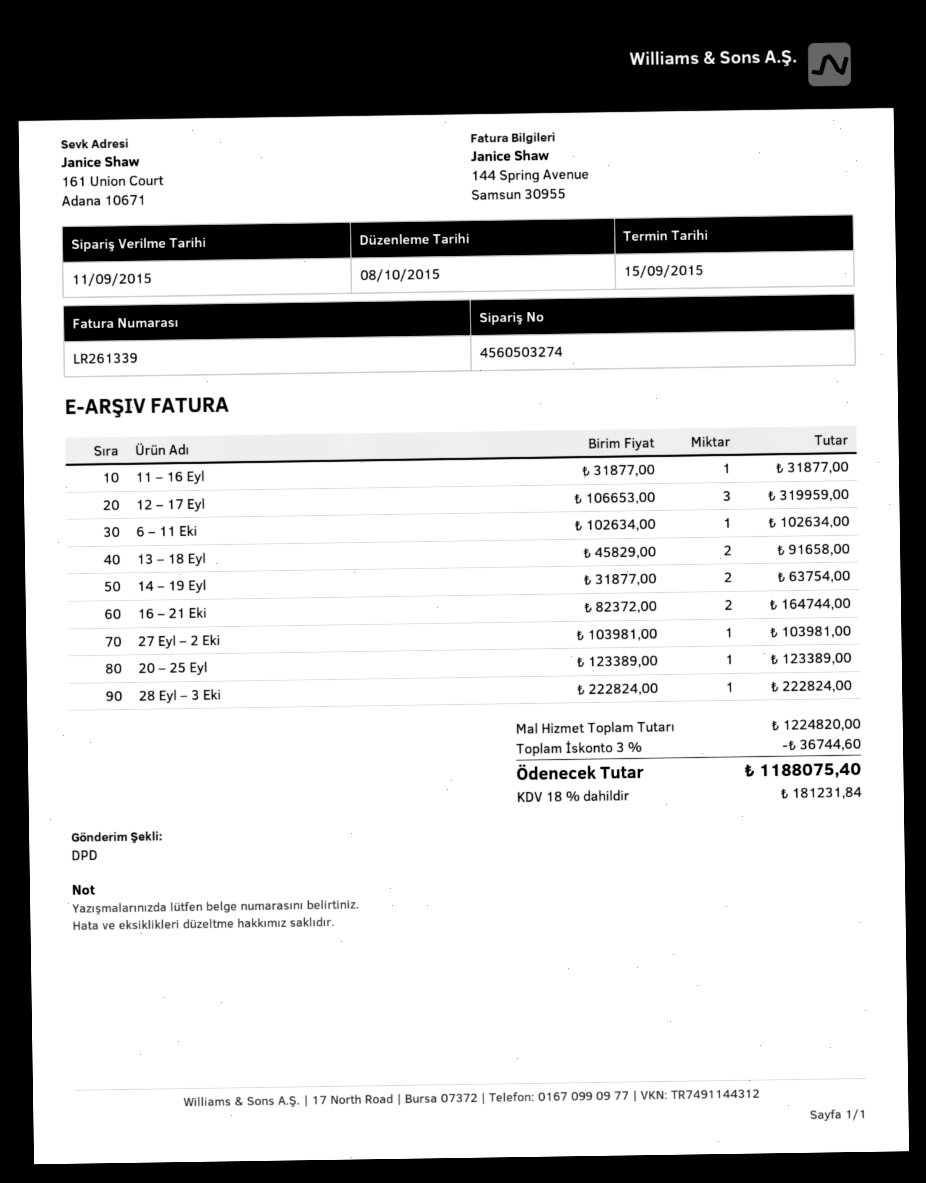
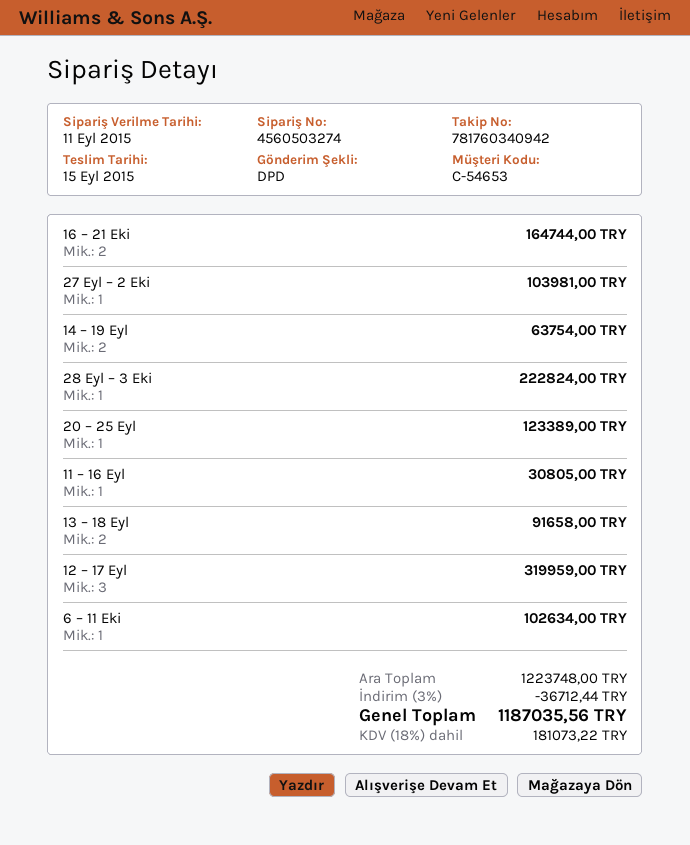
11 – 16 Eyl: 1 for 31877.00 -> 1 for 30805.00
subtotal: 1224820.00 -> 1223748.00
discount: 3% = 36744.60 -> 3% = 36712.44
tax: 18% = 181231.84 -> 18% = 181073.22
total: 1188075.40 -> 1187035.56

